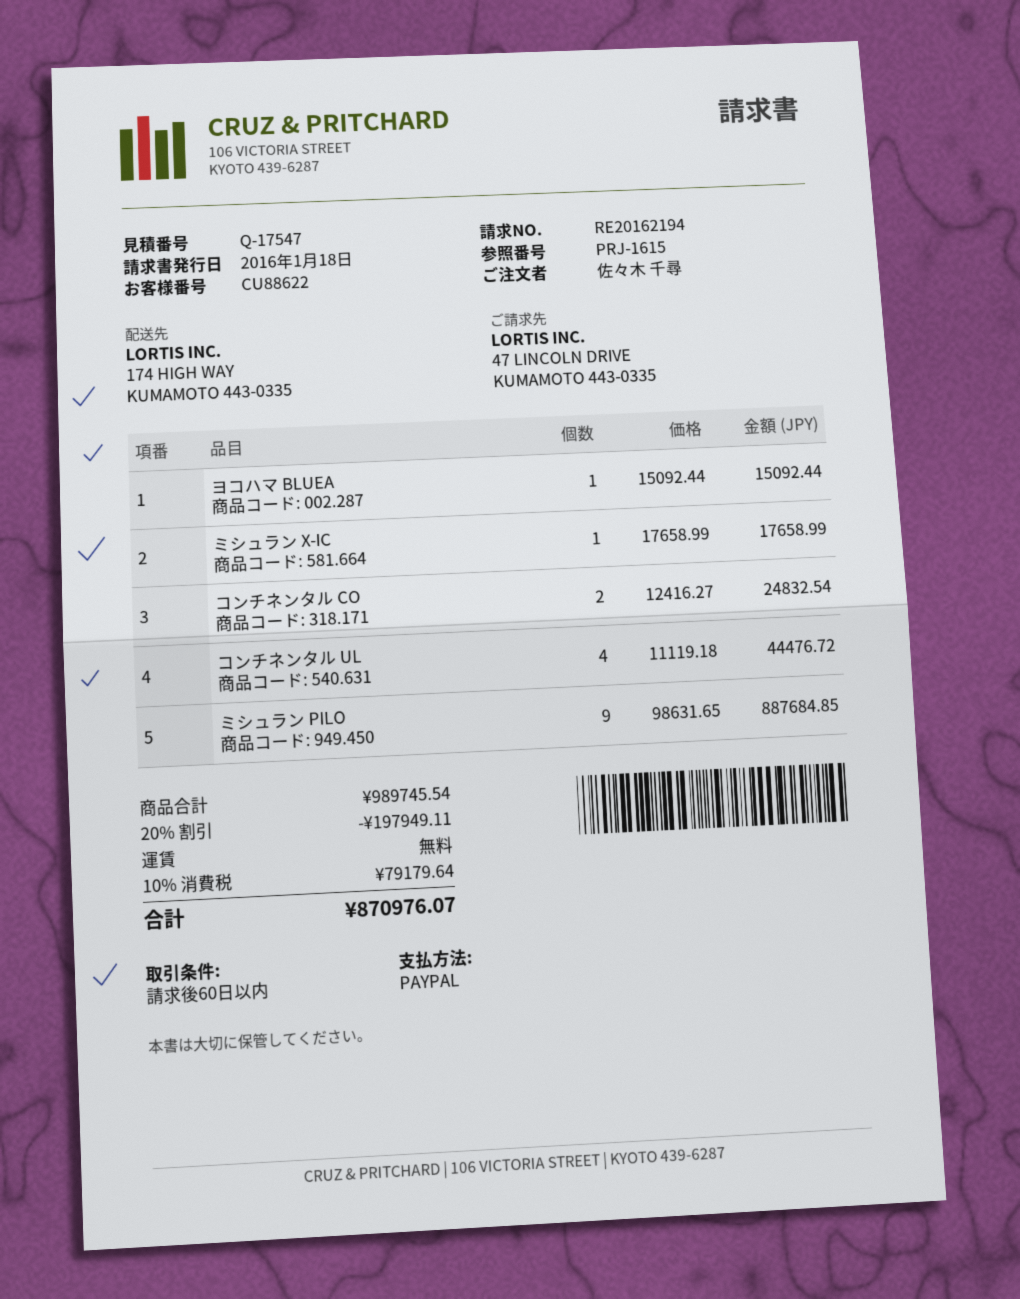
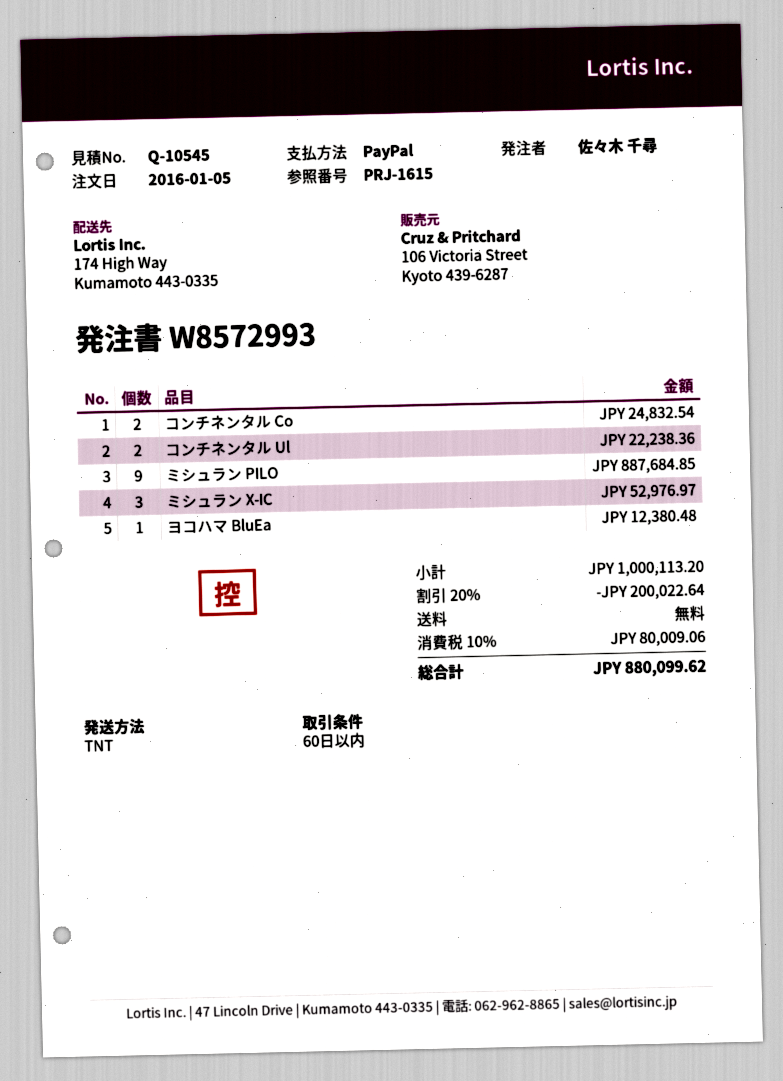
quote number: Q-17547 -> Q-10545
ヨコハマ BLUEA: 1 for 15092.44 -> 1 for 12380.48
ミシュラン X-IC: 1 for 17658.99 -> 3 for 52976.97
コンチネンタル UL: 4 for 44476.72 -> 2 for 22238.36
subtotal: 989745.54 -> 1000113.20
discount: 20% = 197949.11 -> 20% = 200022.64
tax: 10% = 79179.64 -> 10% = 80009.06
total: 870976.07 -> 880099.62

